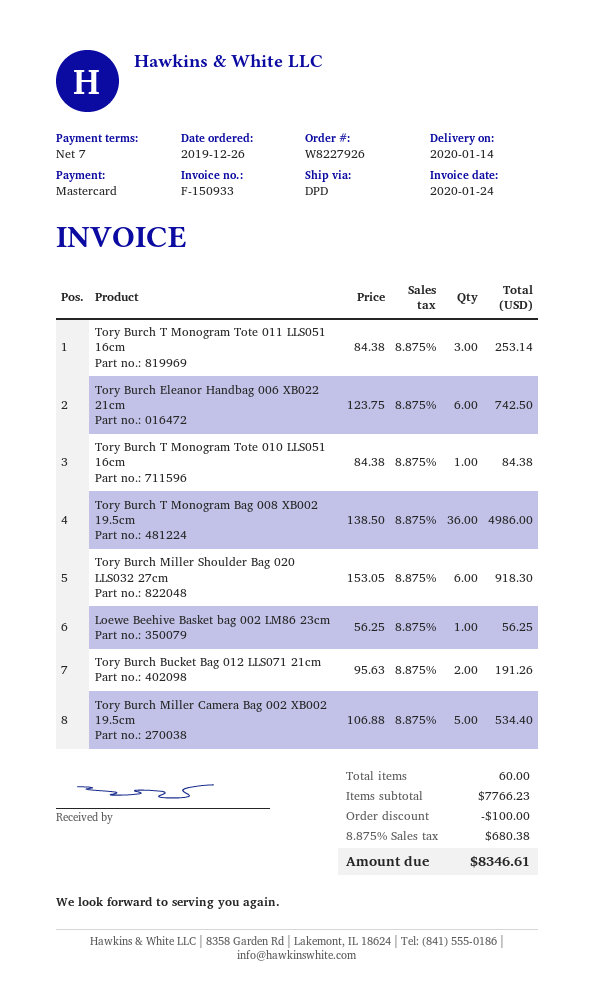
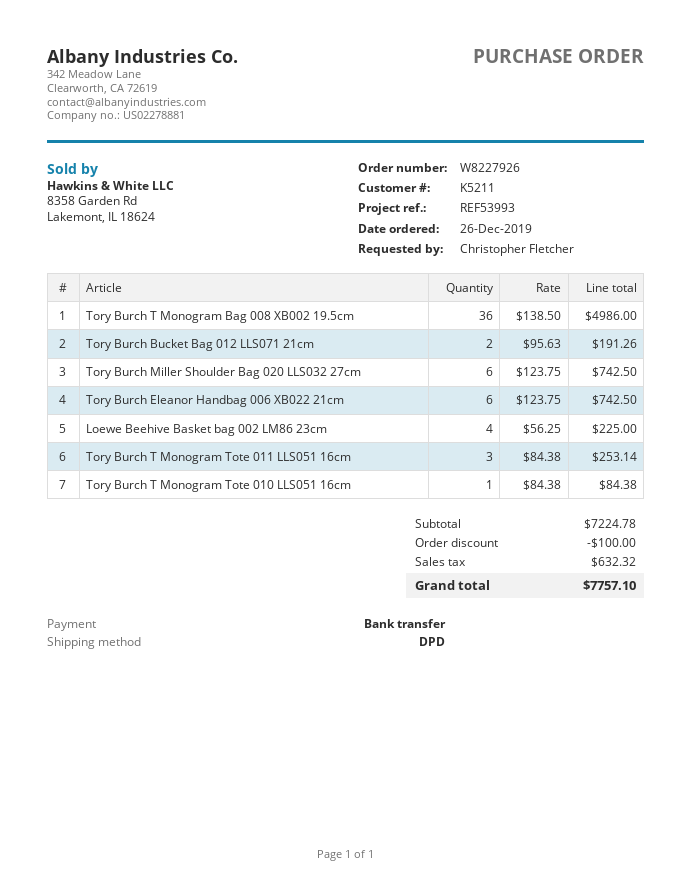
payment method: Mastercard -> bank transfer
Tory Burch Miller Shoulder Bag 020 LLS032 27cm: 6 x 153.05 = 918.30 -> 6 x 123.75 = 742.50
Loewe Beehive Basket bag 002 LM86 23cm: 1 x 56.25 = 56.25 -> 4 x 56.25 = 225.00
Tory Burch Miller Camera Bag 002 XB002 19.5cm: 5 x 106.88 = 534.40 -> none
subtotal: 7766.23 -> 7224.78
tax: 680.38 -> 632.32
total: 8346.61 -> 7757.10

